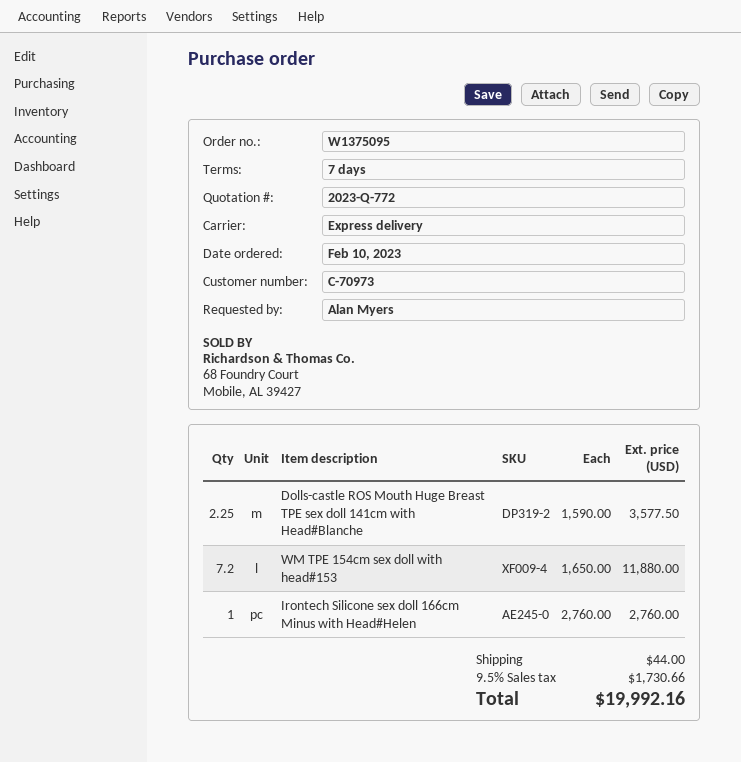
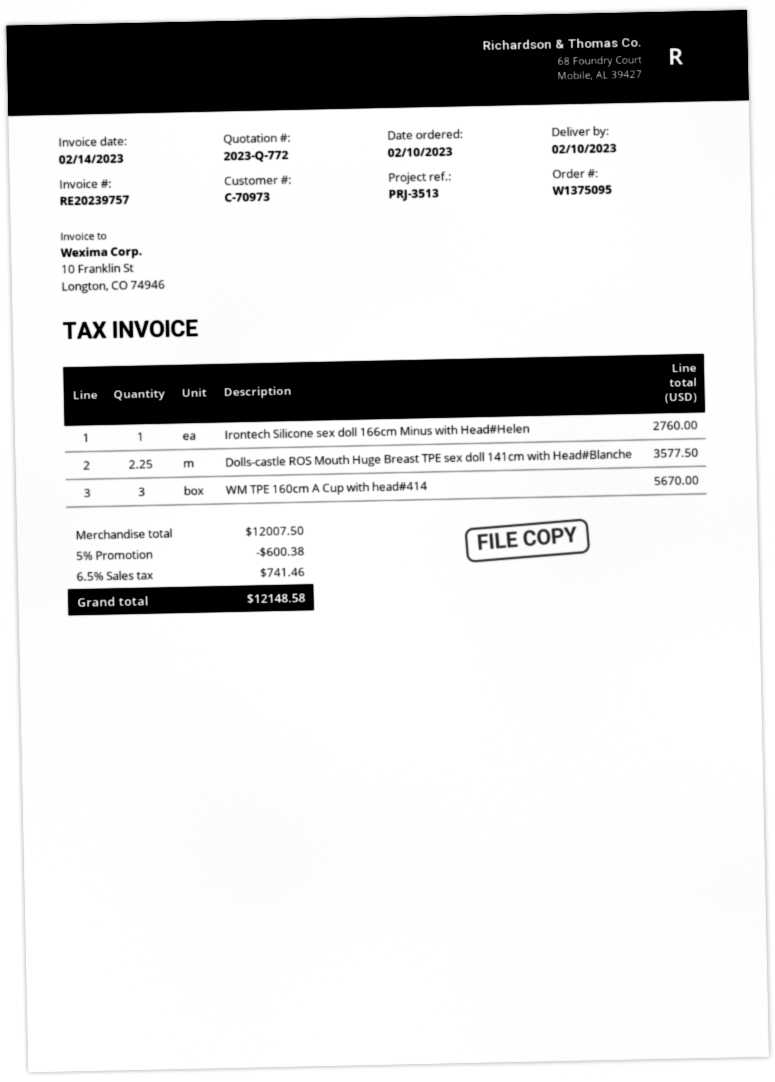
WM TPE 154cm sex doll with head#153: 7.2 for 11880.00 -> none
WM TPE 160cm A Cup with head#414: none -> 3 for 5670.00
discount: none -> 5% = 600.38
shipping: 44.00 -> none
tax: 9.5% = 1730.66 -> 6.5% = 741.46
total: 19992.16 -> 12148.58

